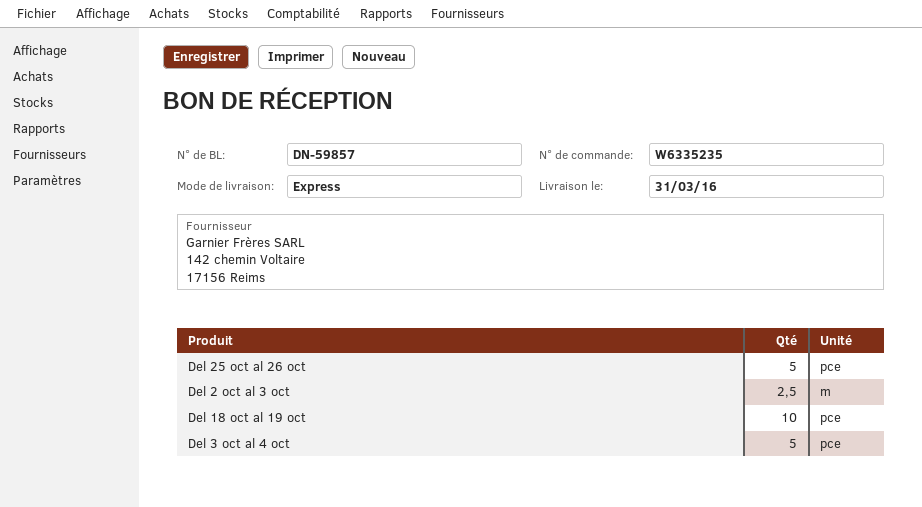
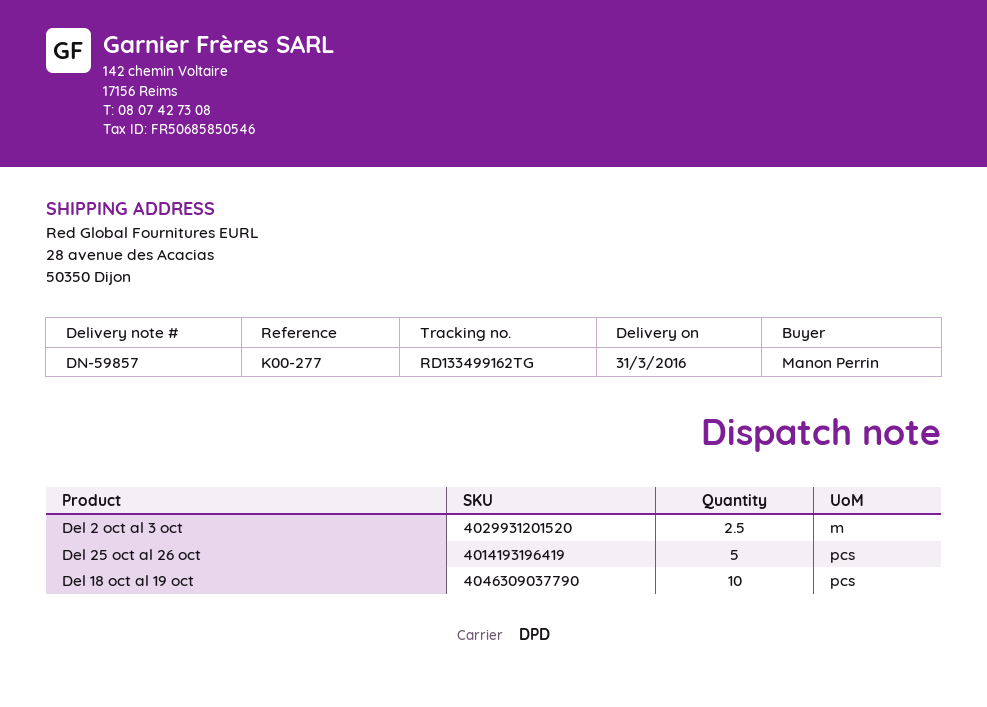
shipping method: express -> DPD
Del 3 oct al 4 oct: 5 -> none

